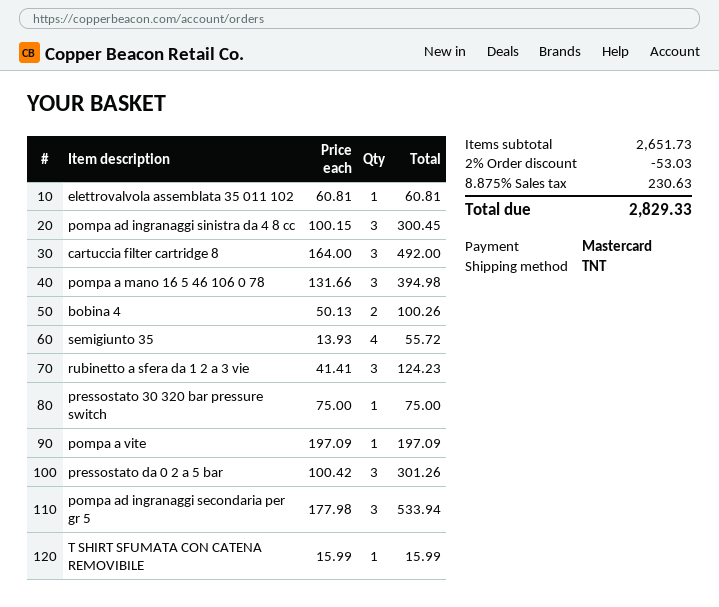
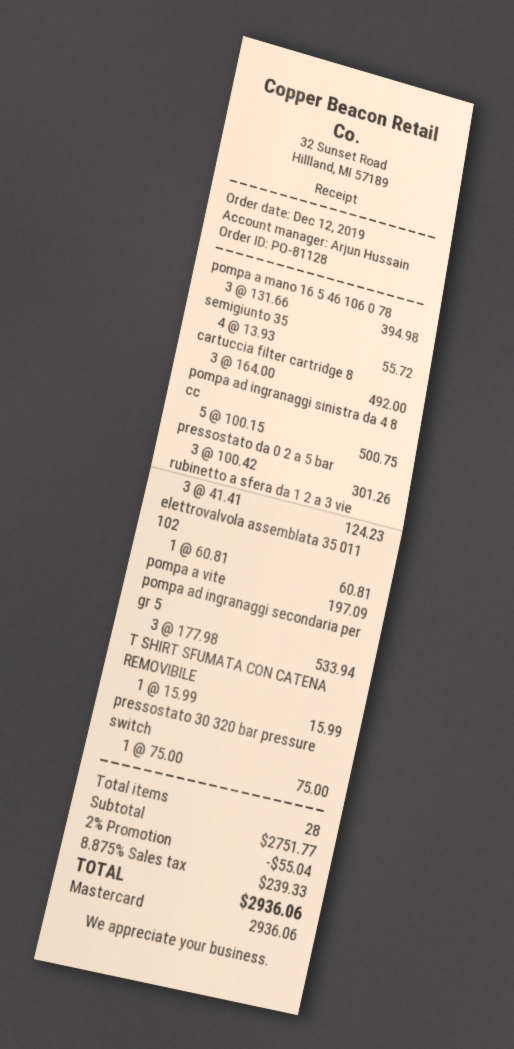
pompa ad ingranaggi sinistra da 4 8 cc: 3 x 100.15 = 300.45 -> 5 x 100.15 = 500.75
bobina 4: 2 x 50.13 = 100.26 -> none
subtotal: 2651.73 -> 2751.77
discount: 2% = 53.03 -> 2% = 55.04
tax: 8.875% = 230.63 -> 8.875% = 239.33
total: 2829.33 -> 2936.06

